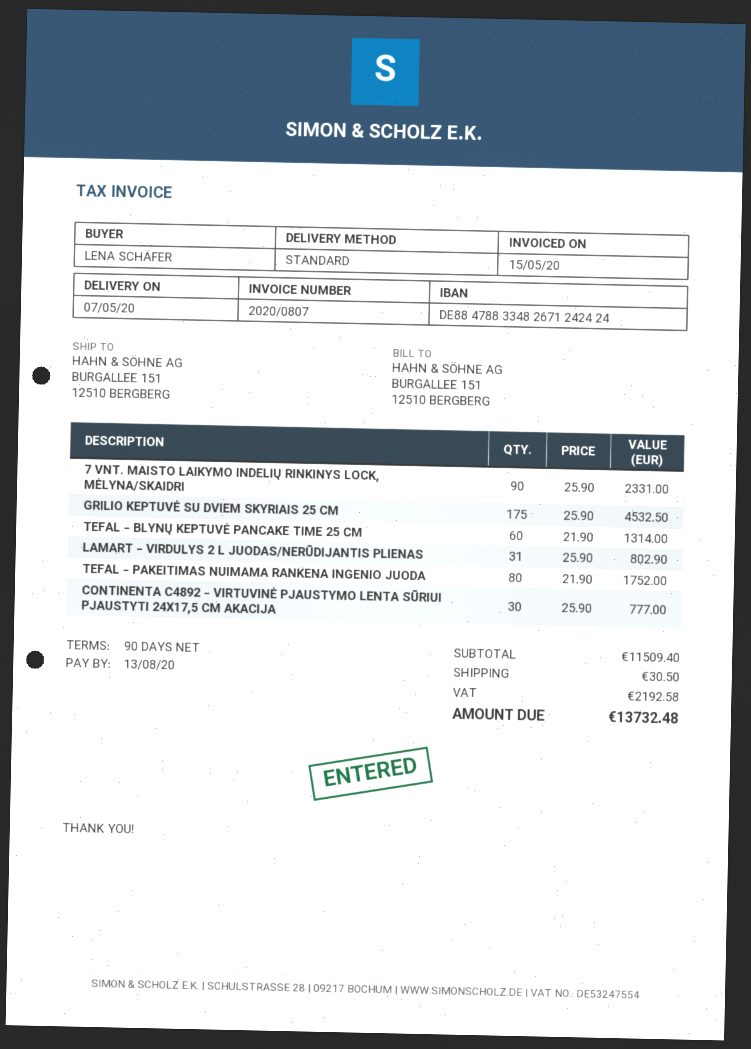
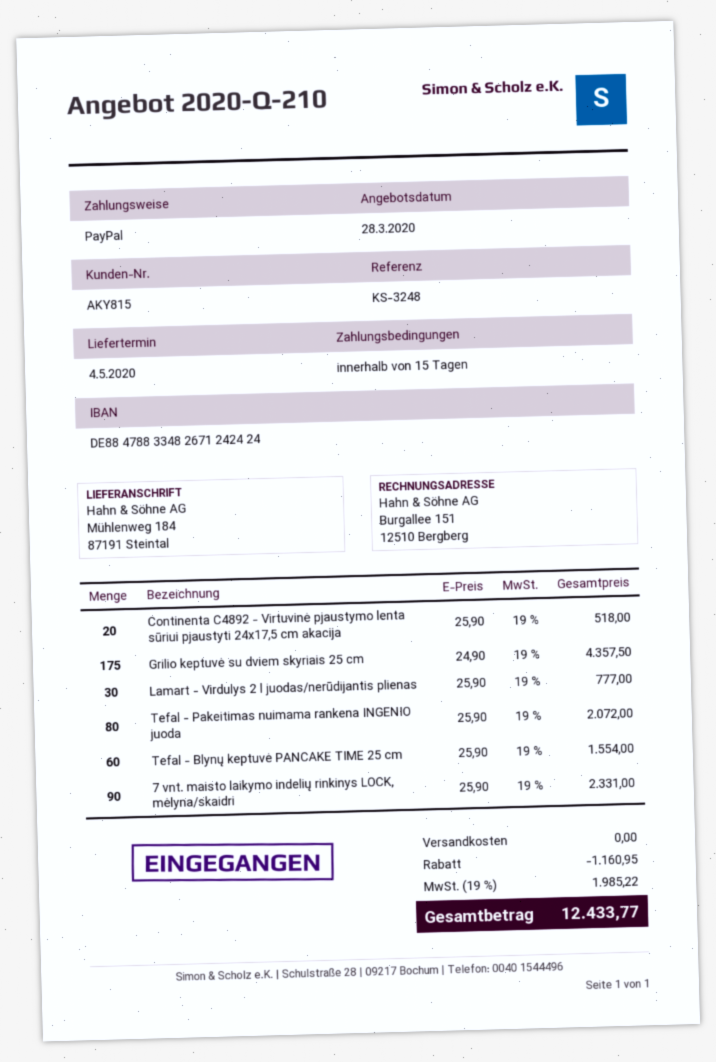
delivery date: 2020-05-07 -> 2020-05-04
payment terms: 90 days -> 15 days
ship to: BURGALLEE 151, 12510 BERGBERG -> Mühlenweg 184, 87191 Steintal
GRILIO KEPTUVĖ SU DVIEM SKYRIAIS 25 CM: 175 x 25.90 = 4532.50 -> 175 x 24.90 = 4357.50
TEFAL - BLYNŲ KEPTUVĖ PANCAKE TIME 25 CM: 60 x 21.90 = 1314.00 -> 60 x 25.90 = 1554.00
LAMART - VIRDULYS 2 L JUODAS/NERŪDIJANTIS PLIENAS: 31 x 25.90 = 802.90 -> 30 x 25.90 = 777.00
TEFAL - PAKEITIMAS NUIMAMA RANKENA INGENIO JUODA: 80 x 21.90 = 1752.00 -> 80 x 25.90 = 2072.00
CONTINENTA C4892 - VIRTUVINĖ PJAUSTYMO LENTA SŪRIUI PJAUSTYTI 24X17,5 CM AKACIJA: 30 x 25.90 = 777.00 -> 20 x 25.90 = 518.00
discount: none -> 1160.95
shipping: 30.50 -> 0.00
tax: 2192.58 -> 1985.22
total: 13732.48 -> 12433.77

